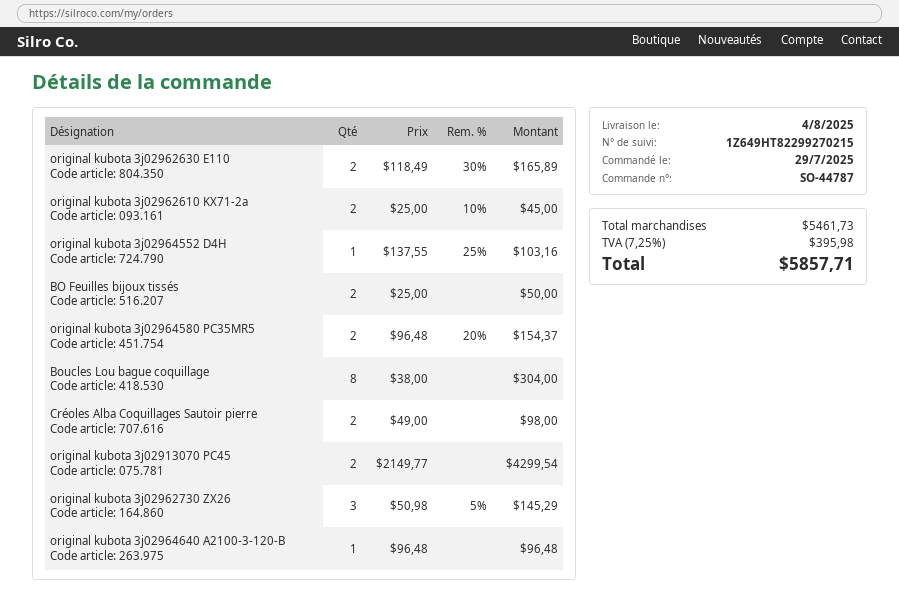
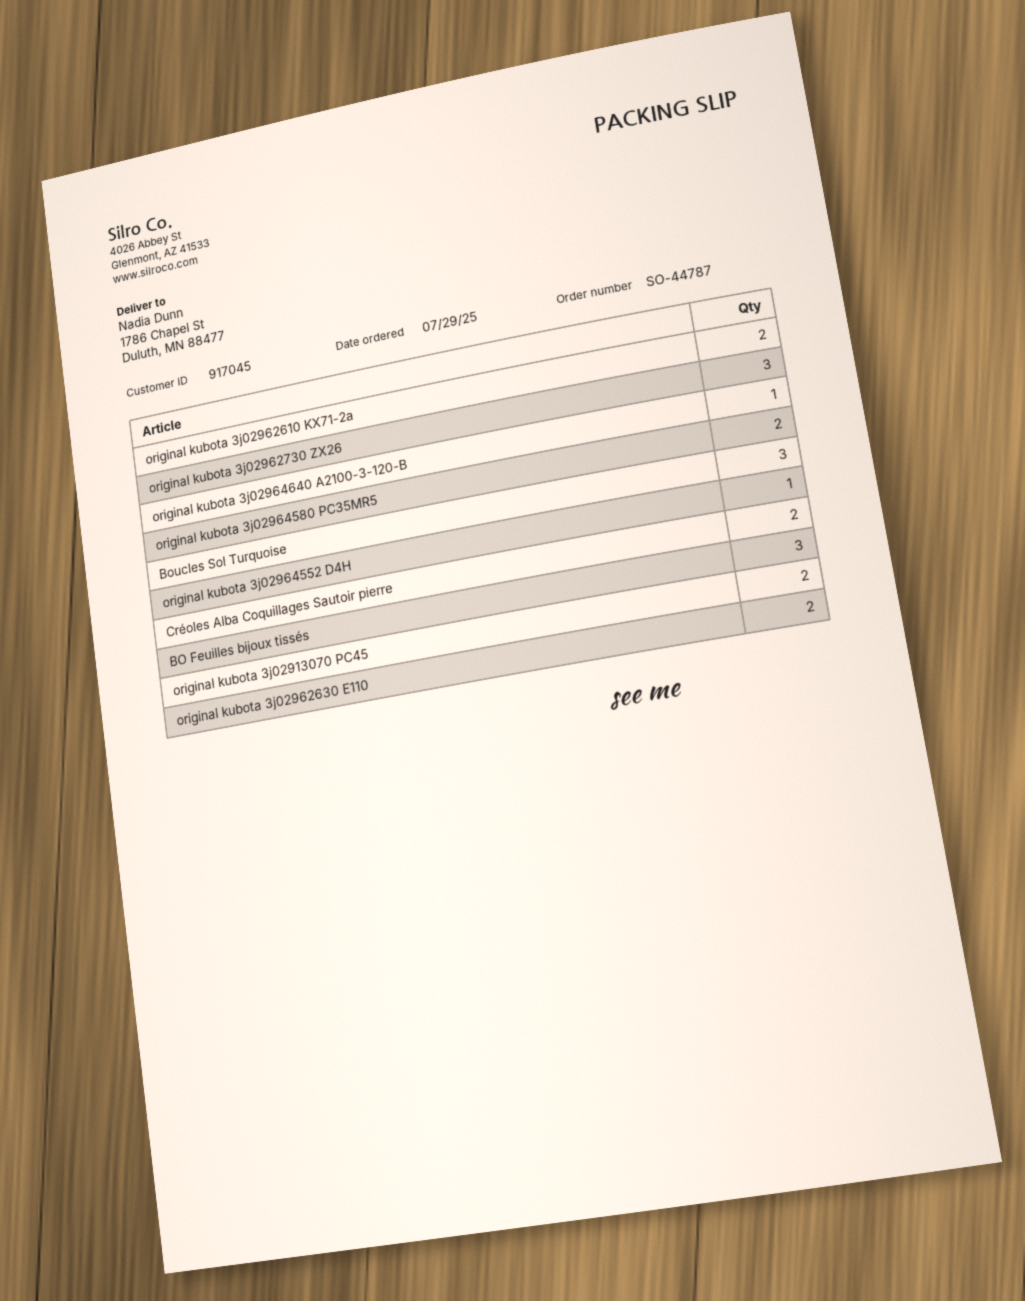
BO Feuilles bijoux tissés: 2 -> 3
Boucles Lou bague coquillage: 8 -> none
Boucles Sol Turquoise: none -> 3

